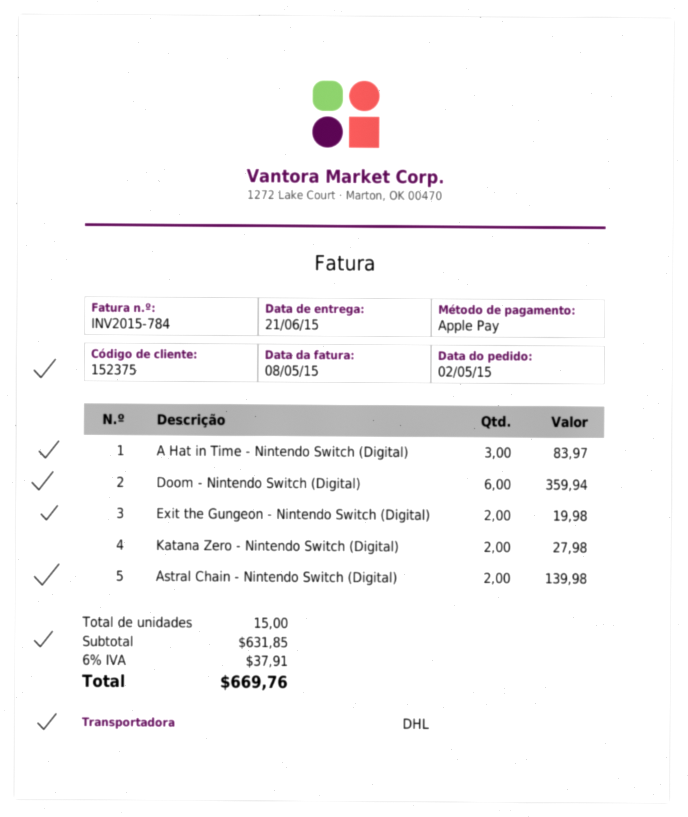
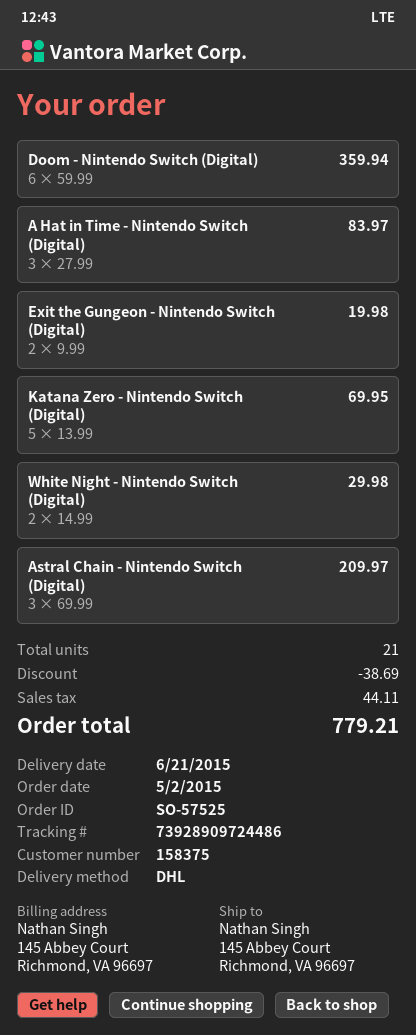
customer number: 152375 -> 158375
Katana Zero - Nintendo Switch (Digital): 2 for 27.98 -> 5 for 69.95
Astral Chain - Nintendo Switch (Digital): 2 for 139.98 -> 3 for 209.97
White Night - Nintendo Switch (Digital): none -> 2 for 29.98
total quantity: 15 -> 21
discount: none -> 38.69
tax: 37.91 -> 44.11
total: 669.76 -> 779.21

